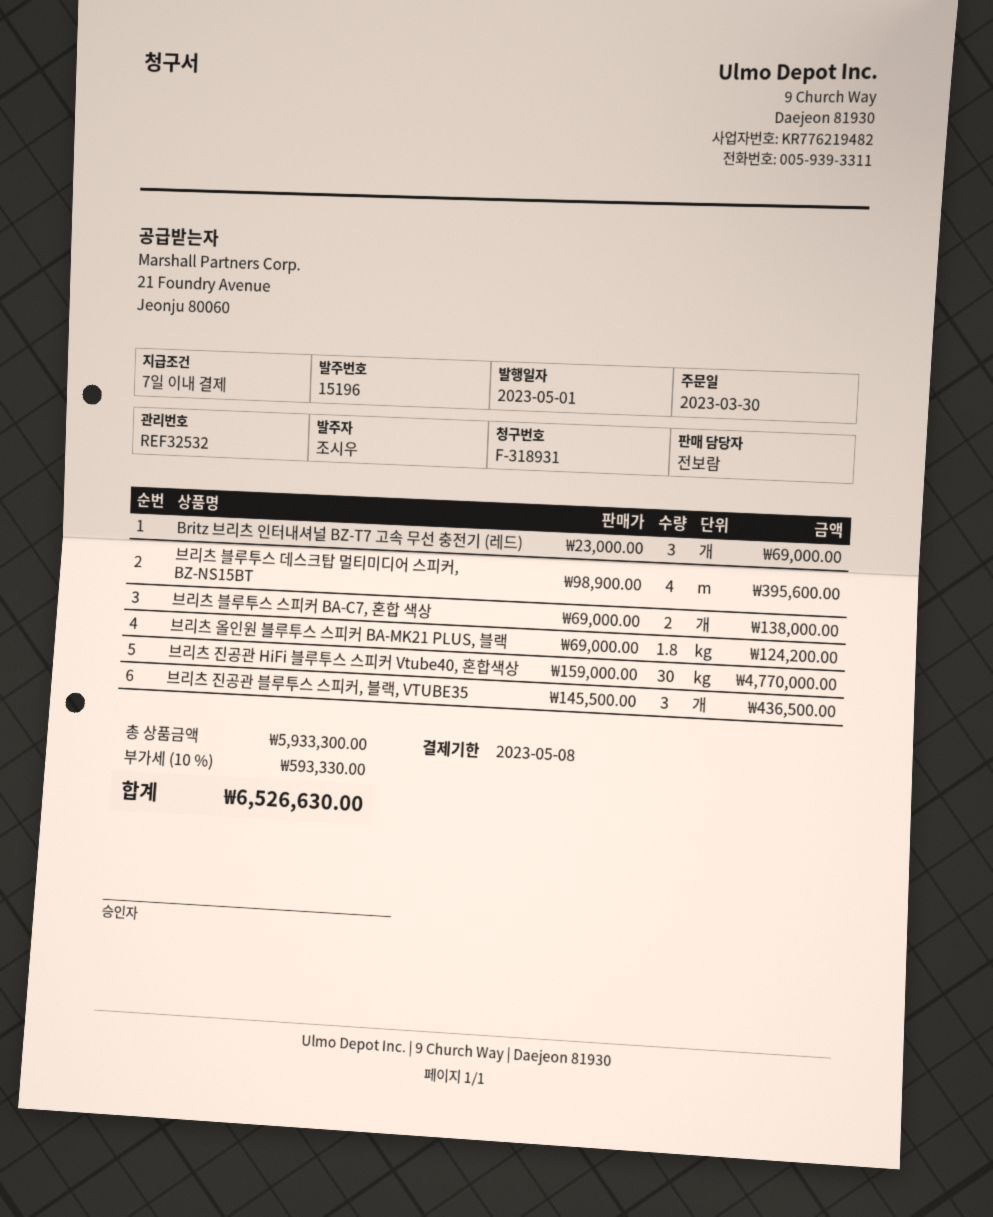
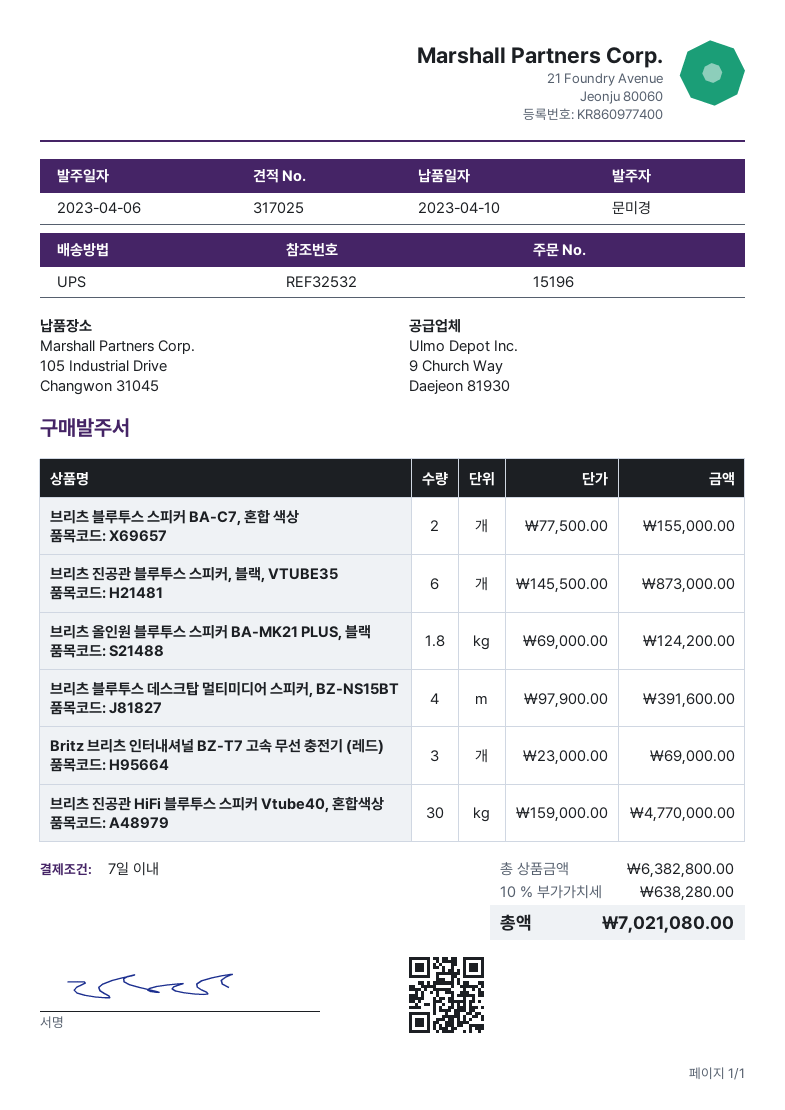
order date: 2023-03-30 -> 2023-04-06
ordered by: 조시우 -> 문미경
브리츠 블루투스 데스크탑 멀티미디어 스피커, BZ-NS15BT: 4 x 98900.00 = 395600.00 -> 4 x 97900.00 = 391600.00
브리츠 블루투스 스피커 BA-C7, 혼합 색상: 2 x 69000.00 = 138000.00 -> 2 x 77500.00 = 155000.00
브리츠 진공관 블루투스 스피커, 블랙, VTUBE35: 3 x 145500.00 = 436500.00 -> 6 x 145500.00 = 873000.00
subtotal: 5933300.00 -> 6382800.00
tax: 10% = 593330.00 -> 10% = 638280.00
total: 6526630.00 -> 7021080.00

